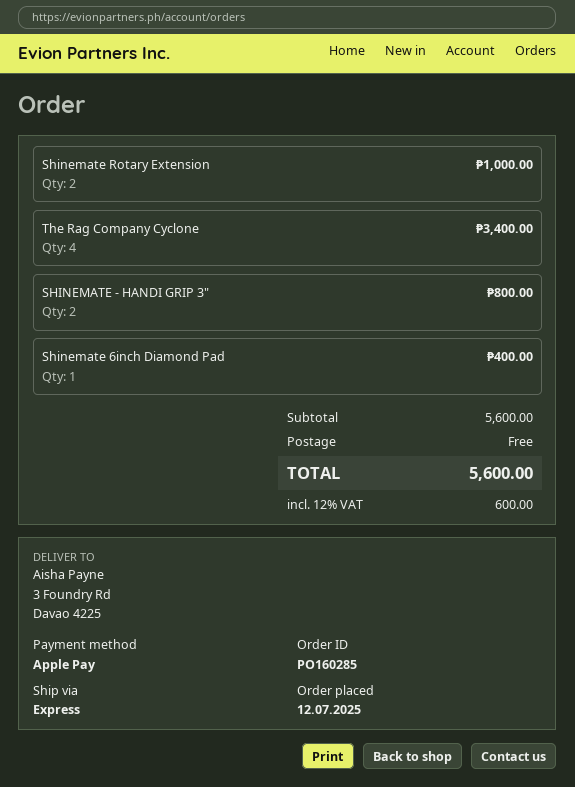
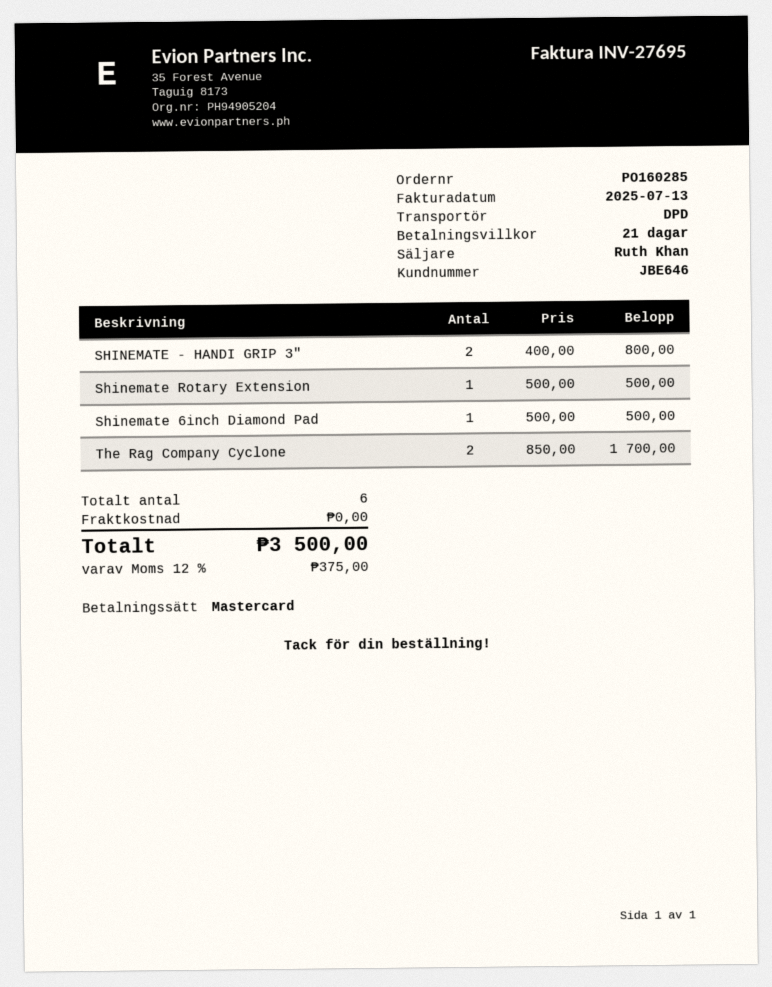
payment method: Apple Pay -> Mastercard
shipping method: express -> DPD
Shinemate Rotary Extension: 2 for 1000.00 -> 1 for 500.00
The Rag Company Cyclone: 4 for 3400.00 -> 2 for 1700.00
Shinemate 6inch Diamond Pad: 1 for 400.00 -> 1 for 500.00
tax: 12% = 600.00 -> 12% = 375.00
total: 5600.00 -> 3500.00

